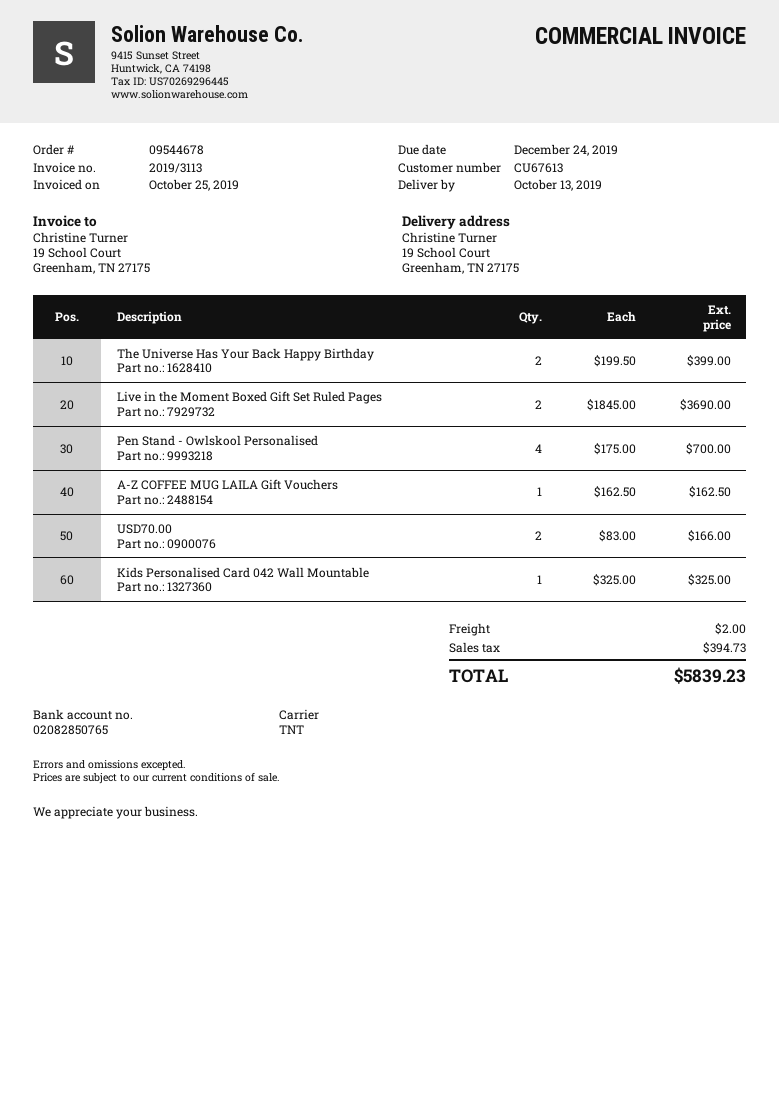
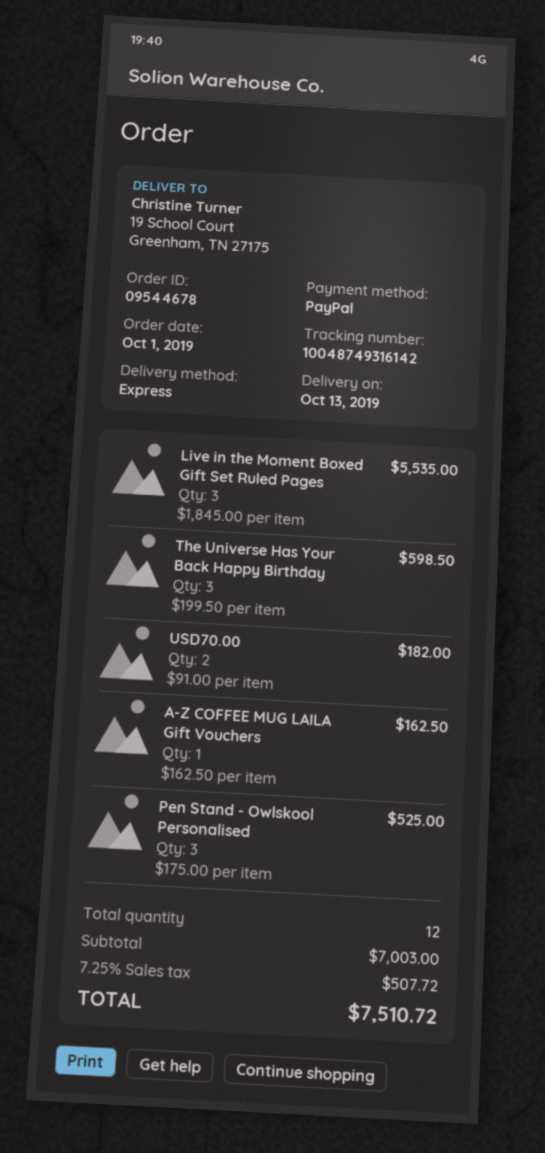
shipping method: TNT -> express
The Universe Has Your Back Happy Birthday: 2 x 199.50 = 399.00 -> 3 x 199.50 = 598.50
Live in the Moment Boxed Gift Set Ruled Pages: 2 x 1845.00 = 3690.00 -> 3 x 1845.00 = 5535.00
Pen Stand - Owlskool Personalised: 4 x 175.00 = 700.00 -> 3 x 175.00 = 525.00
USD70.00: 2 x 83.00 = 166.00 -> 2 x 91.00 = 182.00
Kids Personalised Card 042 Wall Mountable: 1 x 325.00 = 325.00 -> none
shipping: 2.00 -> none
tax: 394.73 -> 507.72
total: 5839.23 -> 7510.72

